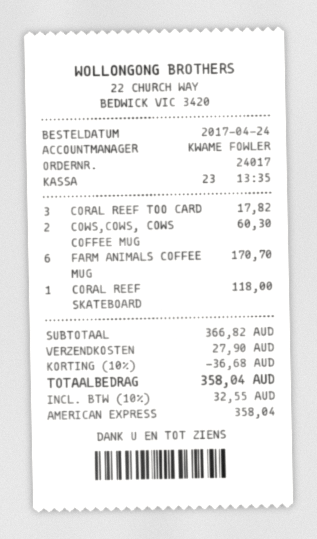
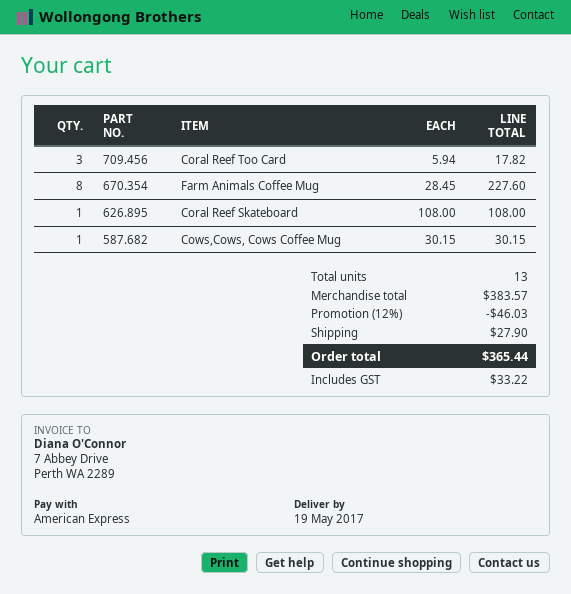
COWS,COWS, COWS COFFEE MUG: 2 for 60.30 -> 1 for 30.15
FARM ANIMALS COFFEE MUG: 6 for 170.70 -> 8 for 227.60
CORAL REEF SKATEBOARD: 1 for 118.00 -> 1 for 108.00
subtotal: 366.82 -> 383.57
discount: 10% = 36.68 -> 12% = 46.03
tax: 32.55 -> 33.22
total: 358.04 -> 365.44

